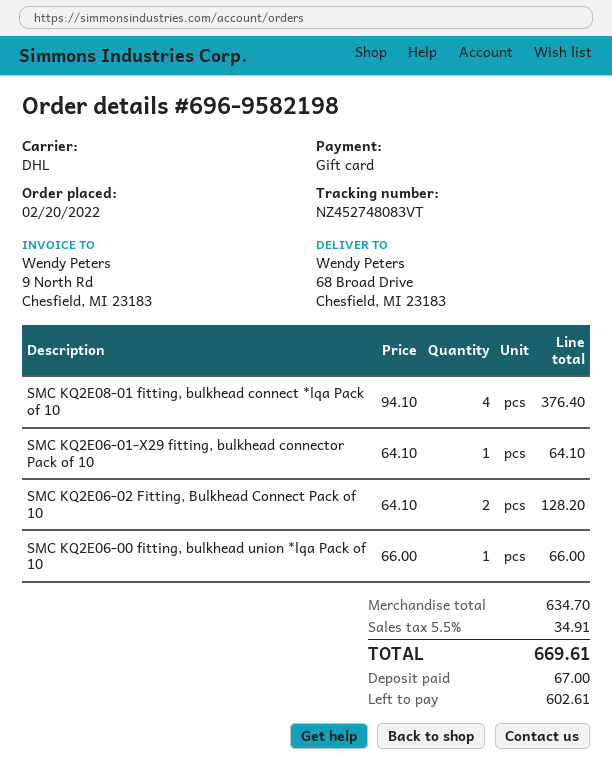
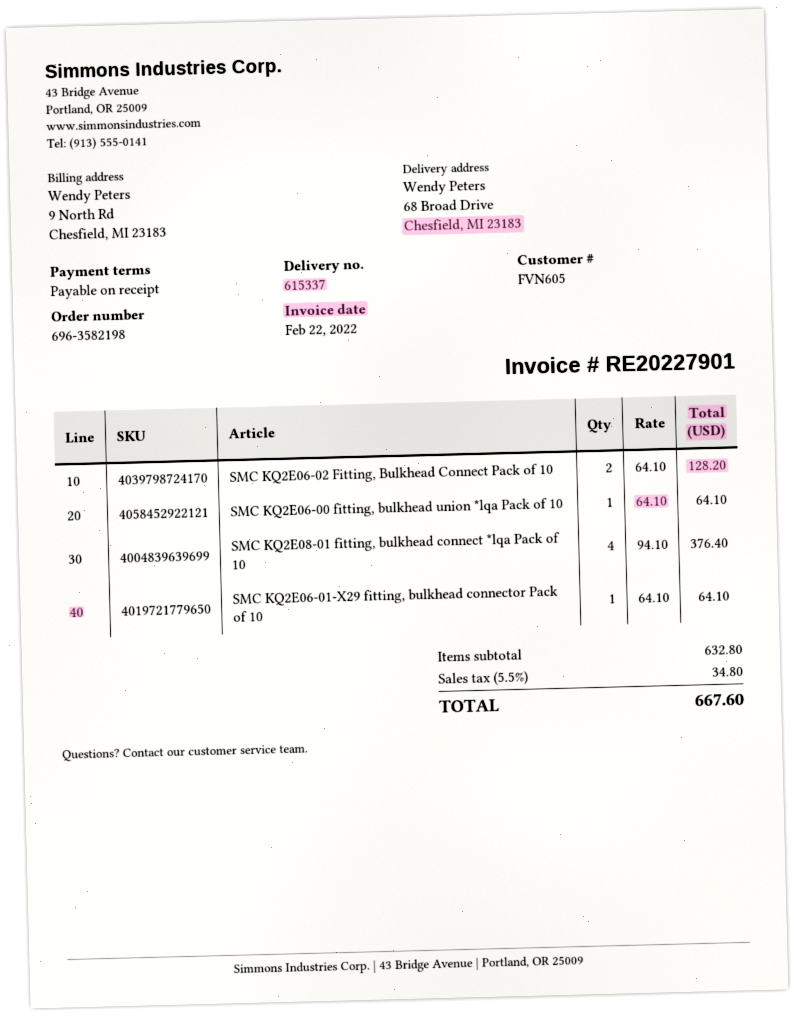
order number: 696-9582198 -> 696-3582198
SMC KQ2E06-00 fitting, bulkhead union *lqa Pack of 10: 1 x 66.00 = 66.00 -> 1 x 64.10 = 64.10
subtotal: 634.70 -> 632.80
tax: 5.5% = 34.91 -> 5.5% = 34.80
total: 669.61 -> 667.60

